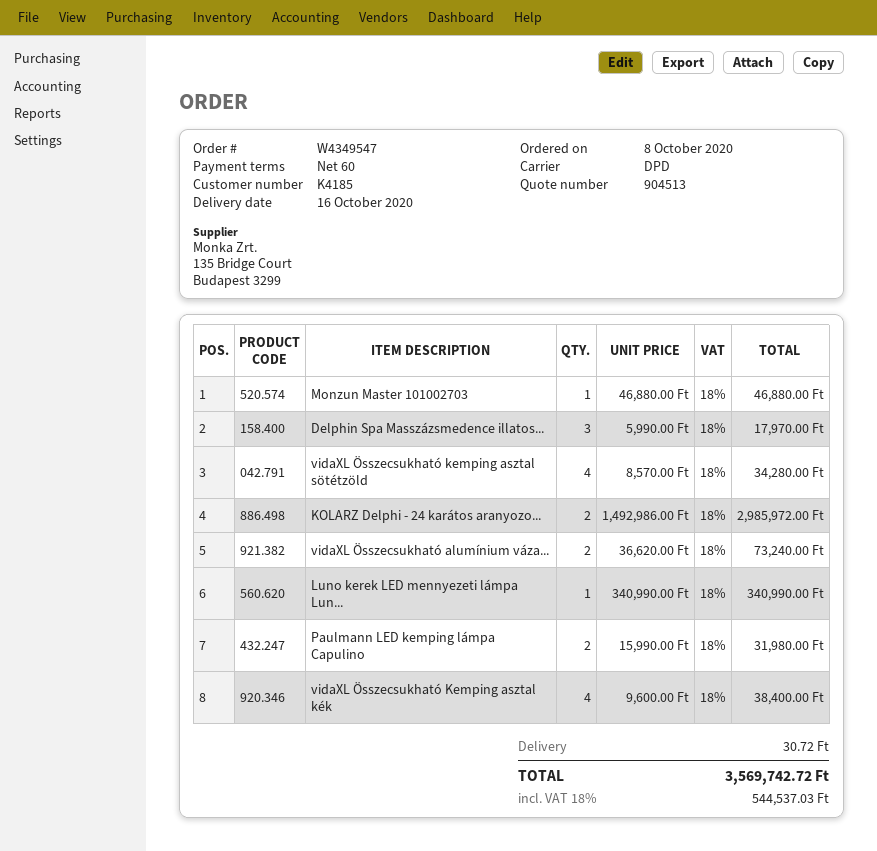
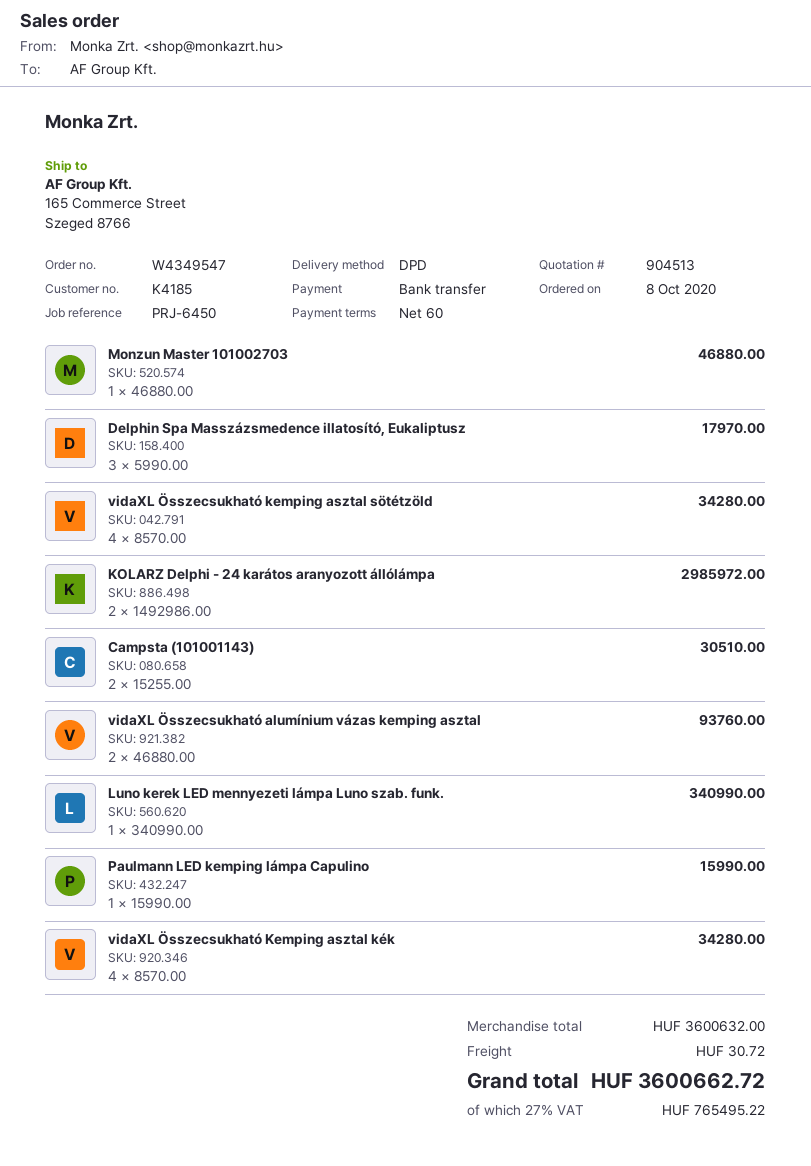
vidaXL Összecsukható alumínium váza...: 2 x 36620.00 = 73240.00 -> 2 x 46880.00 = 93760.00
Paulmann LED kemping lámpa Capulino: 2 x 15990.00 = 31980.00 -> 1 x 15990.00 = 15990.00
vidaXL Összecsukható Kemping asztal kék: 4 x 9600.00 = 38400.00 -> 4 x 8570.00 = 34280.00
Campsta (101001143): none -> 2 x 15255.00 = 30510.00
tax: 18% = 544537.03 -> 27% = 765495.22
total: 3569742.72 -> 3600662.72

